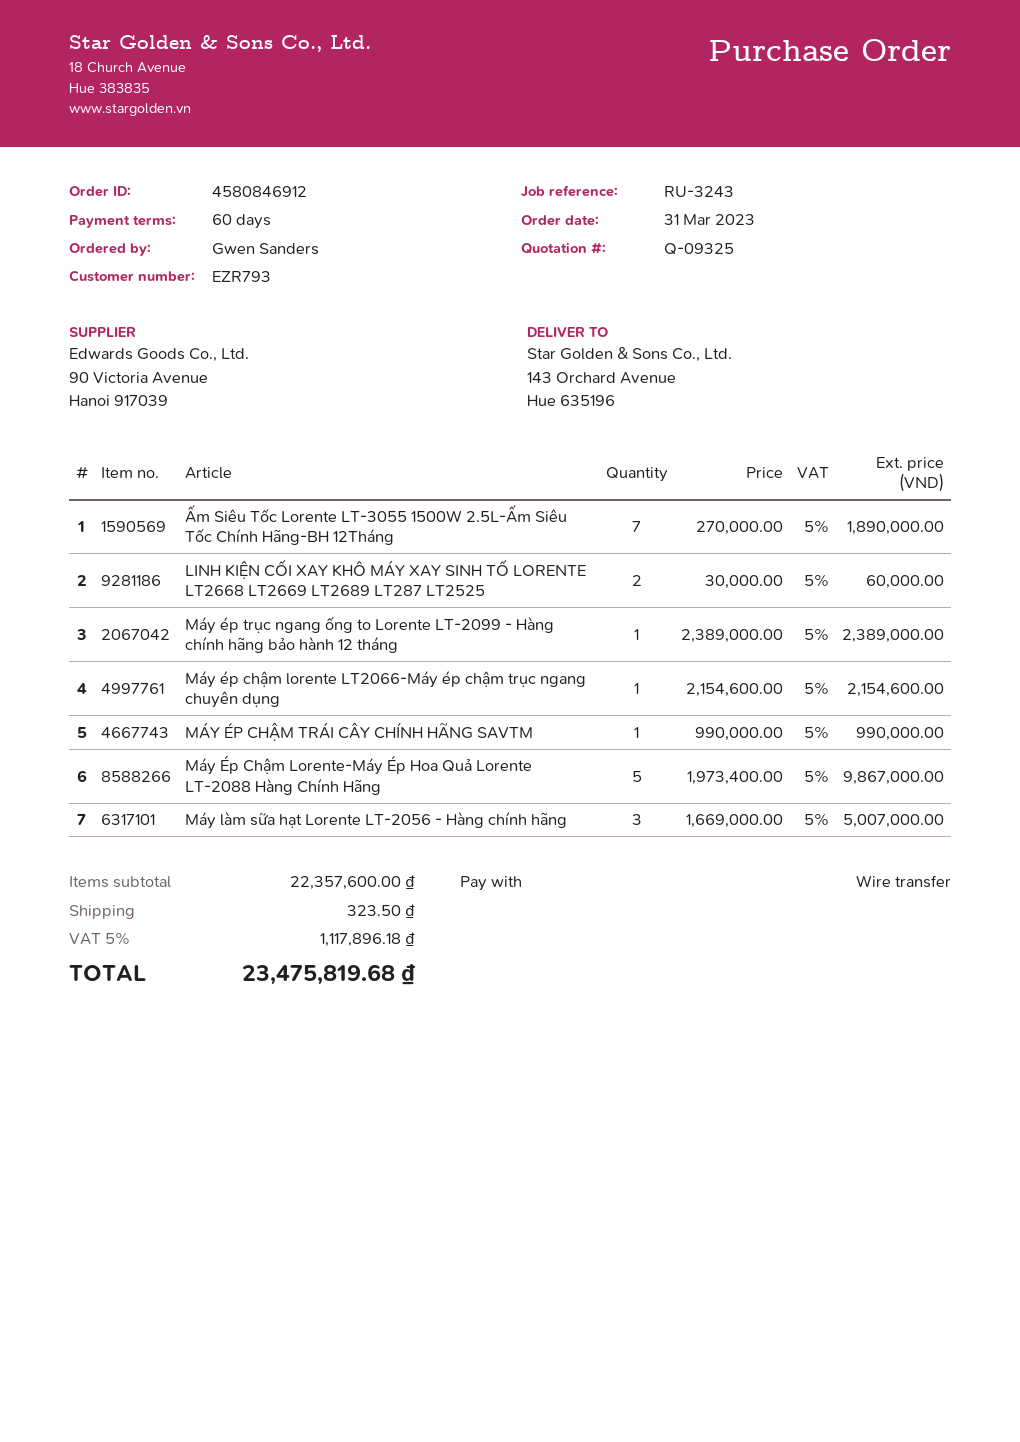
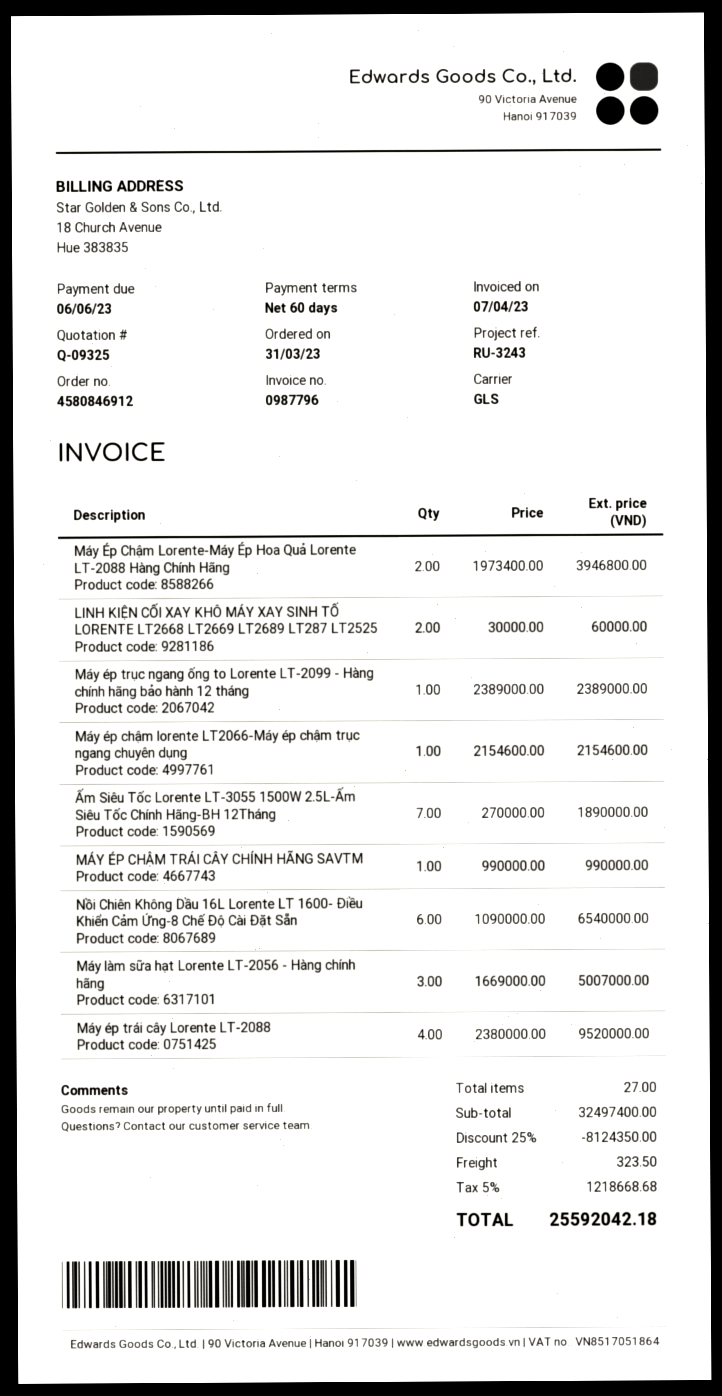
Máy Ép Chậm Lorente-Máy Ép Hoa Quả Lorente LT-2088 Hàng Chính Hãng: 5 x 1973400.00 = 9867000.00 -> 2 x 1973400.00 = 3946800.00
Nồi Chiên Không Dầu 16L Lorente LT 1600- Điều Khiển Cảm Ứng-8 Chế Độ Cài Đặt Sẵn: none -> 6 x 1090000.00 = 6540000.00
Máy ép trái cây Lorente LT-2088: none -> 4 x 2380000.00 = 9520000.00
subtotal: 22357600.00 -> 32497400.00
discount: none -> 25% = 8124350.00
tax: 5% = 1117896.18 -> 5% = 1218668.68
total: 23475819.68 -> 25592042.18

